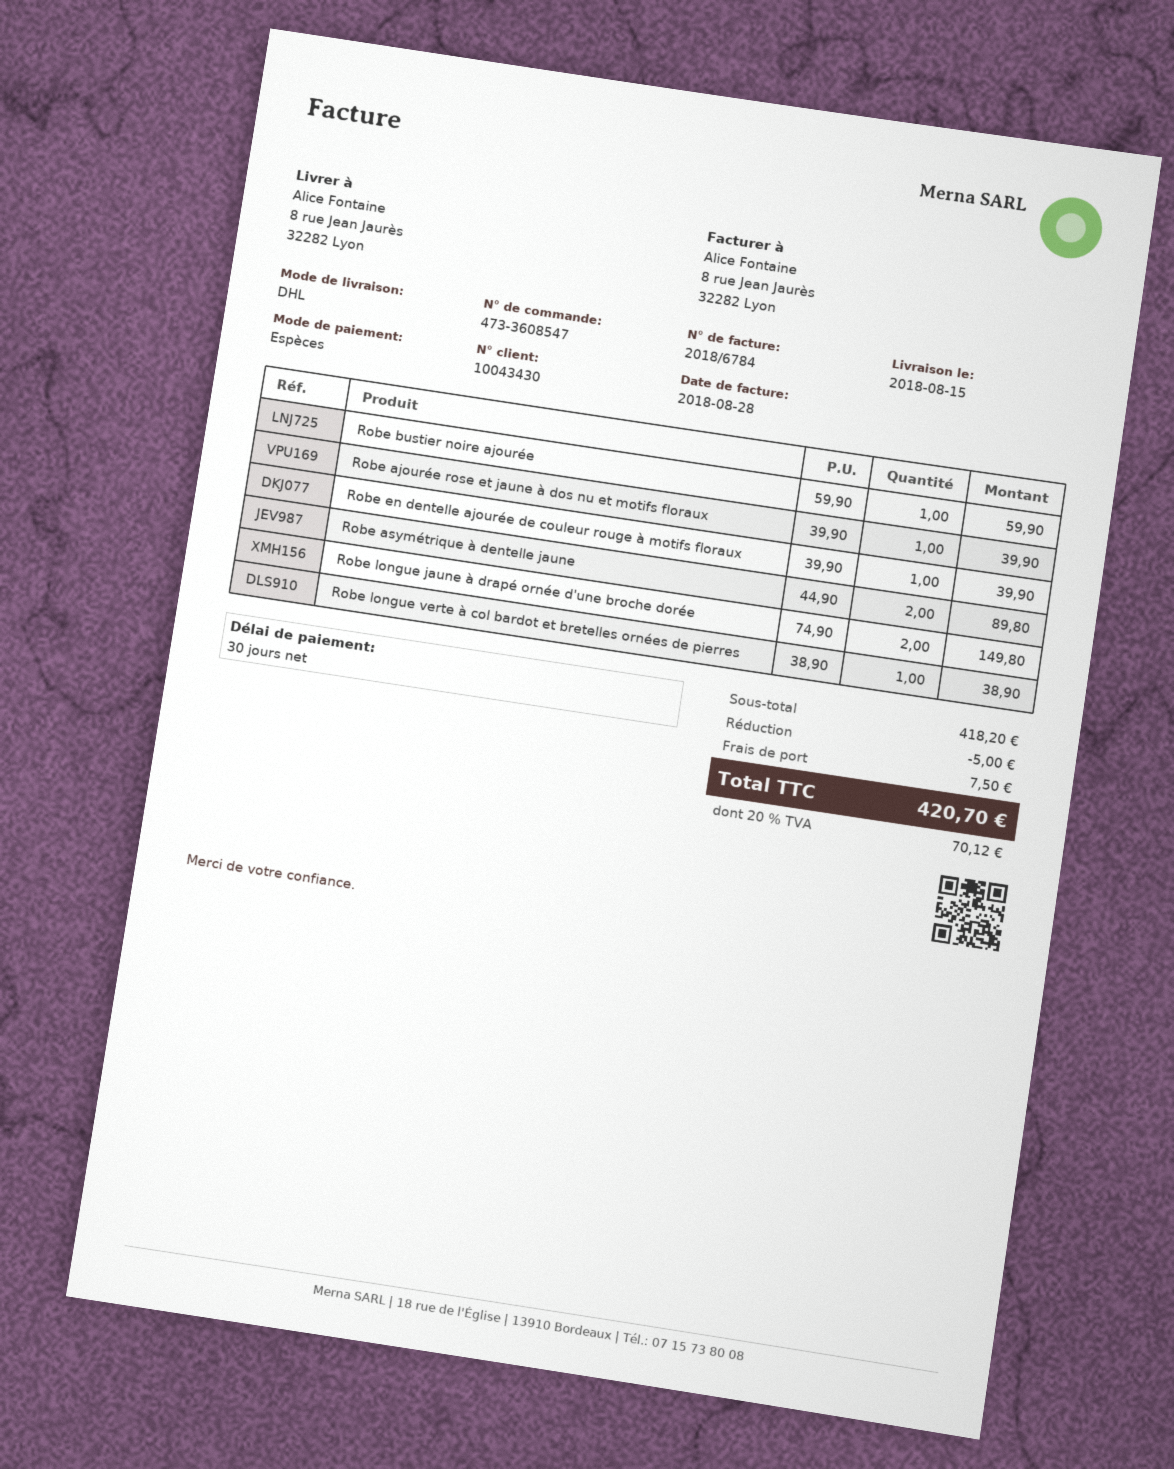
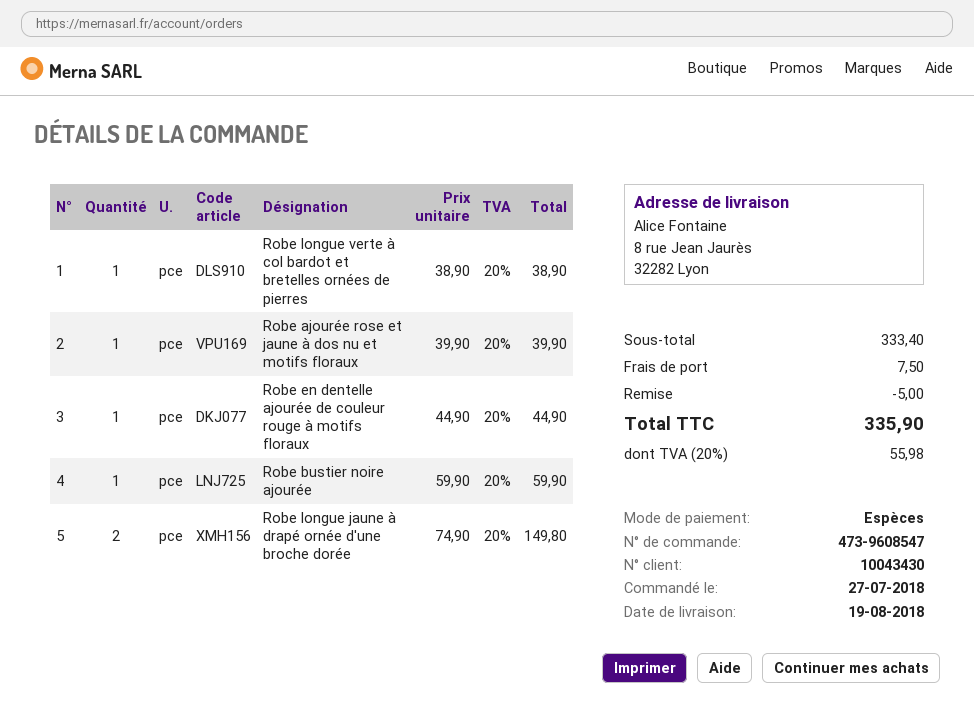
order number: 473-3608547 -> 473-9608547
delivery date: 2018-08-15 -> 2018-08-19
Robe en dentelle ajourée de couleur rouge à motifs floraux: 1 x 39.90 = 39.90 -> 1 x 44.90 = 44.90
Robe asymétrique à dentelle jaune: 2 x 44.90 = 89.80 -> none
subtotal: 418.20 -> 333.40
tax: 20% = 70.12 -> 20% = 55.98
total: 420.70 -> 335.90

